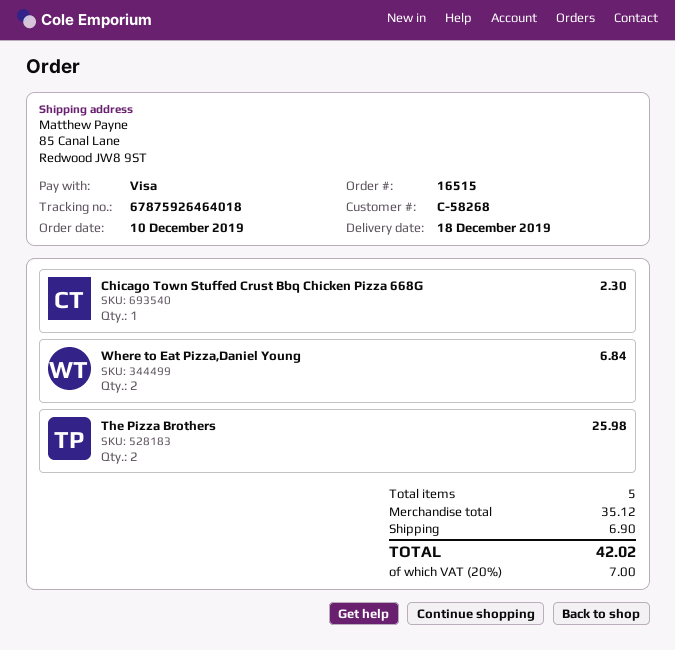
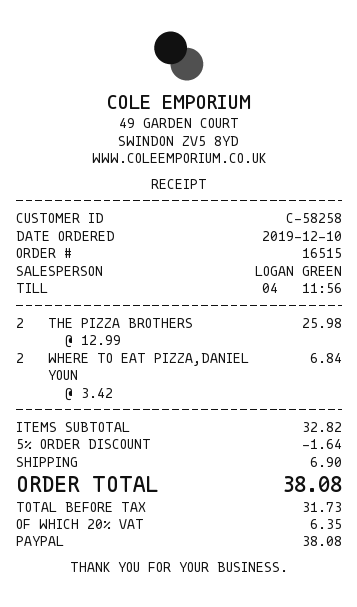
customer number: C-58268 -> C-58258
payment method: Visa -> PayPal
Chicago Town Stuffed Crust Bbq Chicken Pizza 668G: 1 for 2.30 -> none
subtotal: 35.12 -> 32.82
discount: none -> 5% = 1.64
tax: 20% = 7.00 -> 20% = 6.35
total: 42.02 -> 38.08

